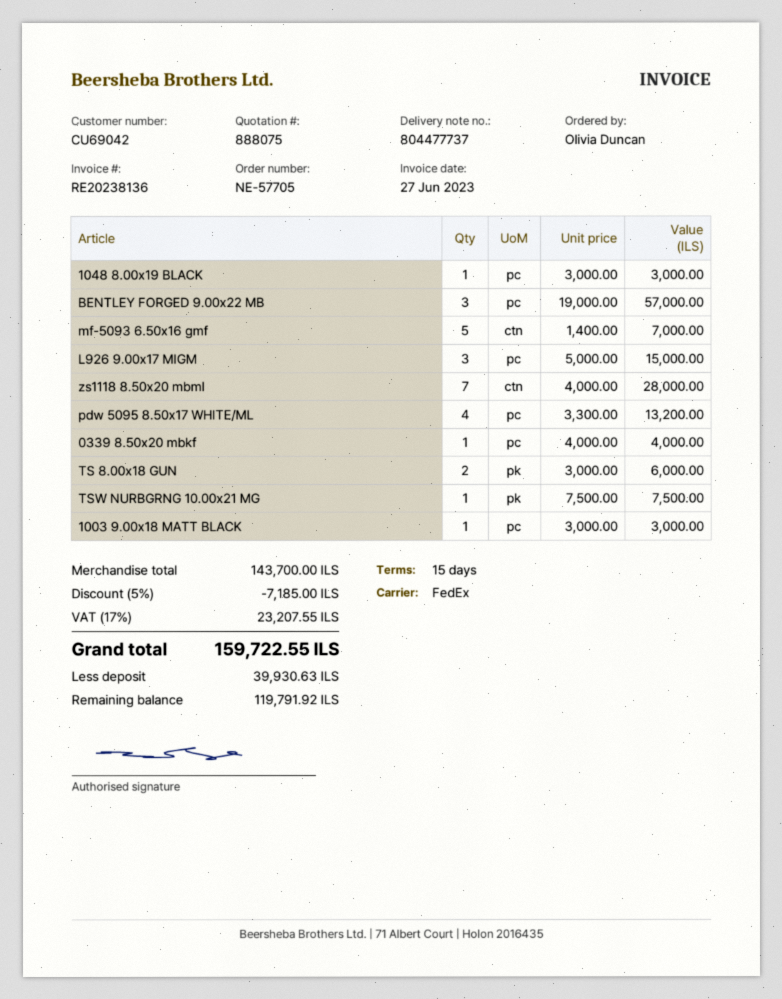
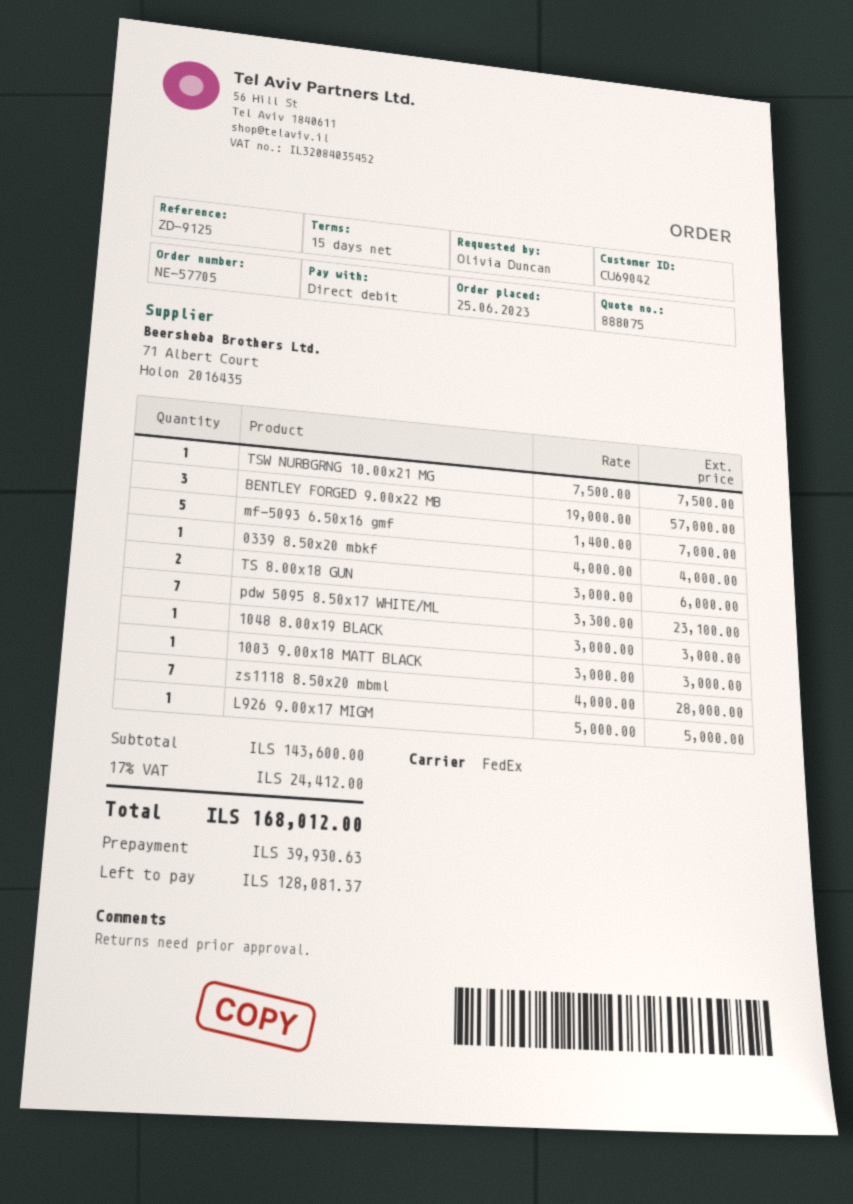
L926 9.00x17 MIGM: 3 x 5000.00 = 15000.00 -> 1 x 5000.00 = 5000.00
pdw 5095 8.50x17 WHITE/ML: 4 x 3300.00 = 13200.00 -> 7 x 3300.00 = 23100.00
subtotal: 143700.00 -> 143600.00
discount: 5% = 7185.00 -> none
tax: 17% = 23207.55 -> 17% = 24412.00
total: 159722.55 -> 168012.00
balance: 119791.92 -> 128081.37

